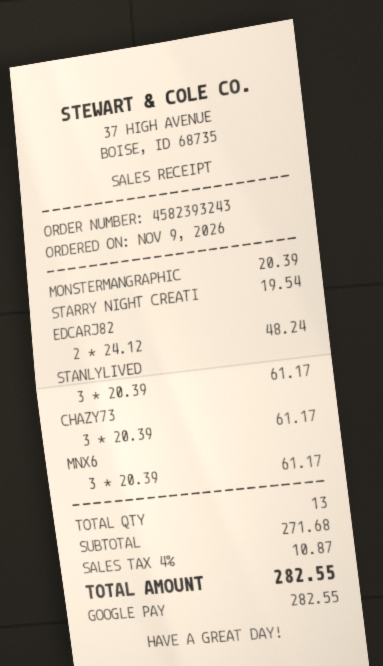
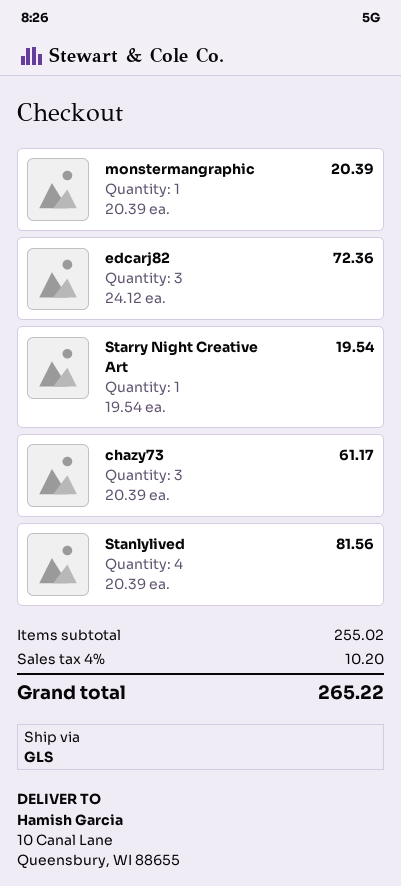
EDCARJ82: 2 x 24.12 = 48.24 -> 3 x 24.12 = 72.36
STANLYLIVED: 3 x 20.39 = 61.17 -> 4 x 20.39 = 81.56
MNX6: 3 x 20.39 = 61.17 -> none
subtotal: 271.68 -> 255.02
tax: 4% = 10.87 -> 4% = 10.20
total: 282.55 -> 265.22

